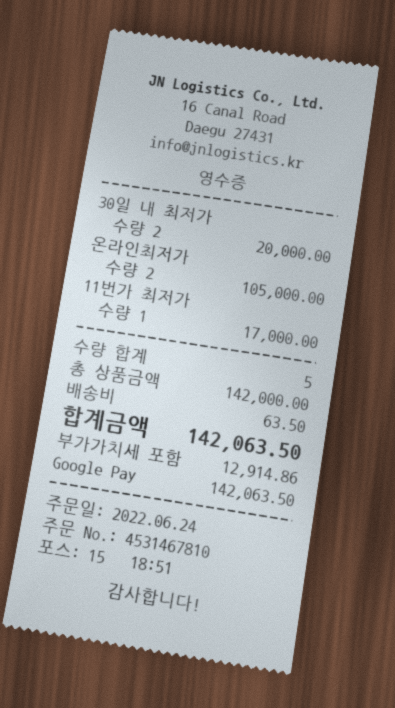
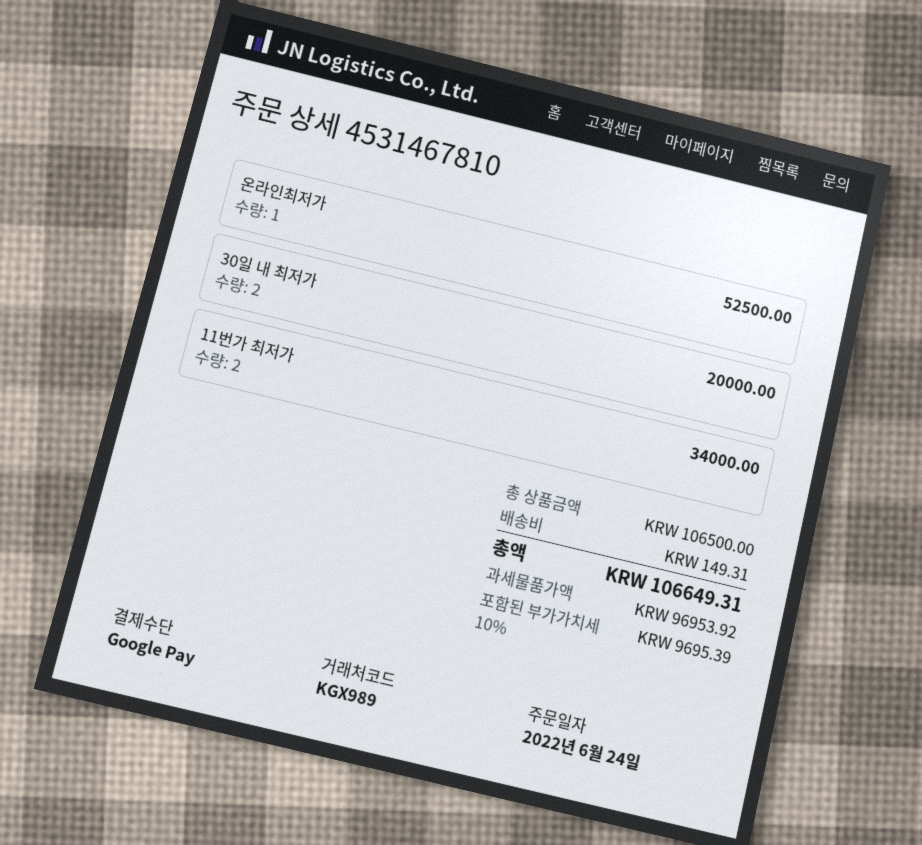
온라인최저가: 2 for 105000.00 -> 1 for 52500.00
11번가 최저가: 1 for 17000.00 -> 2 for 34000.00
subtotal: 142000.00 -> 106500.00
shipping: 63.50 -> 149.31
tax: 12914.86 -> 9695.39
total: 142063.50 -> 106649.31

